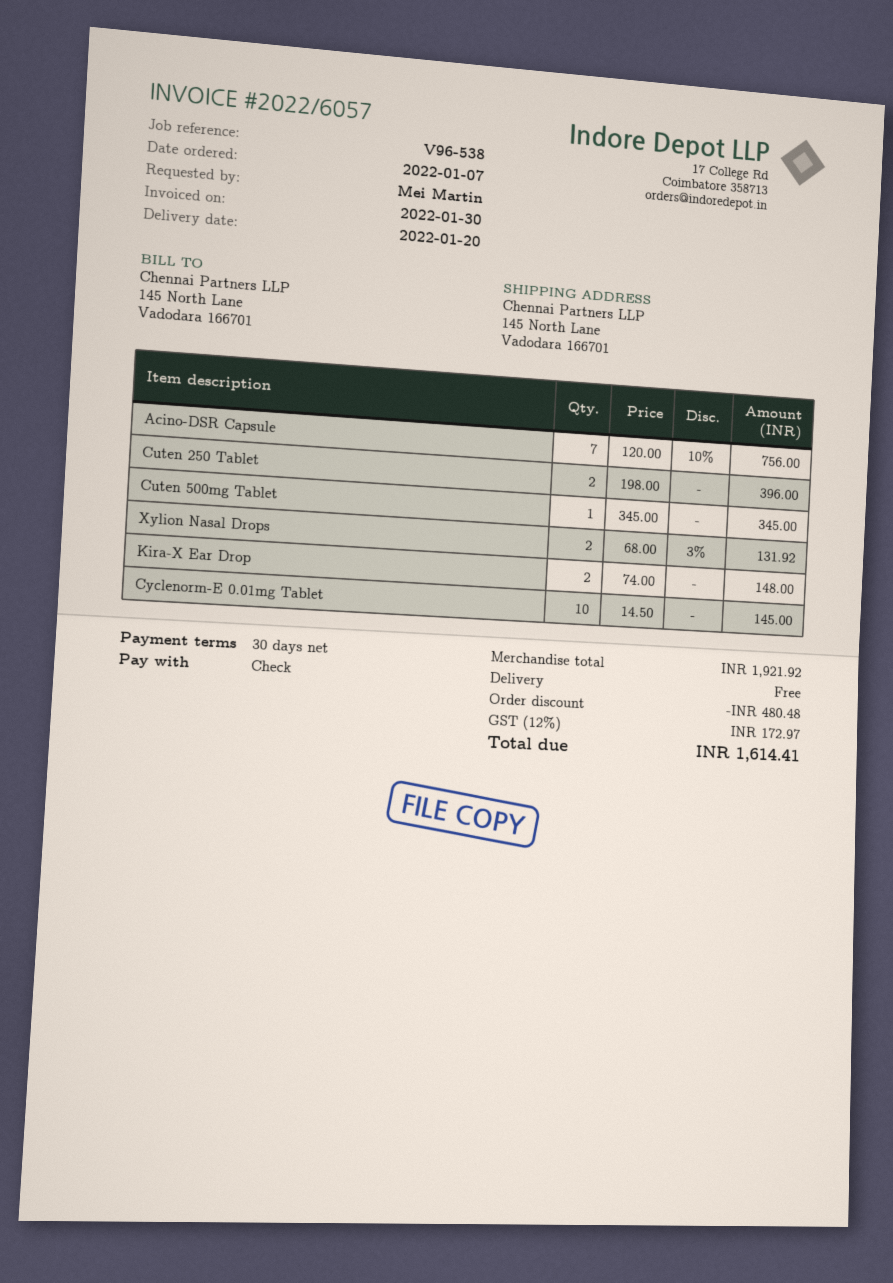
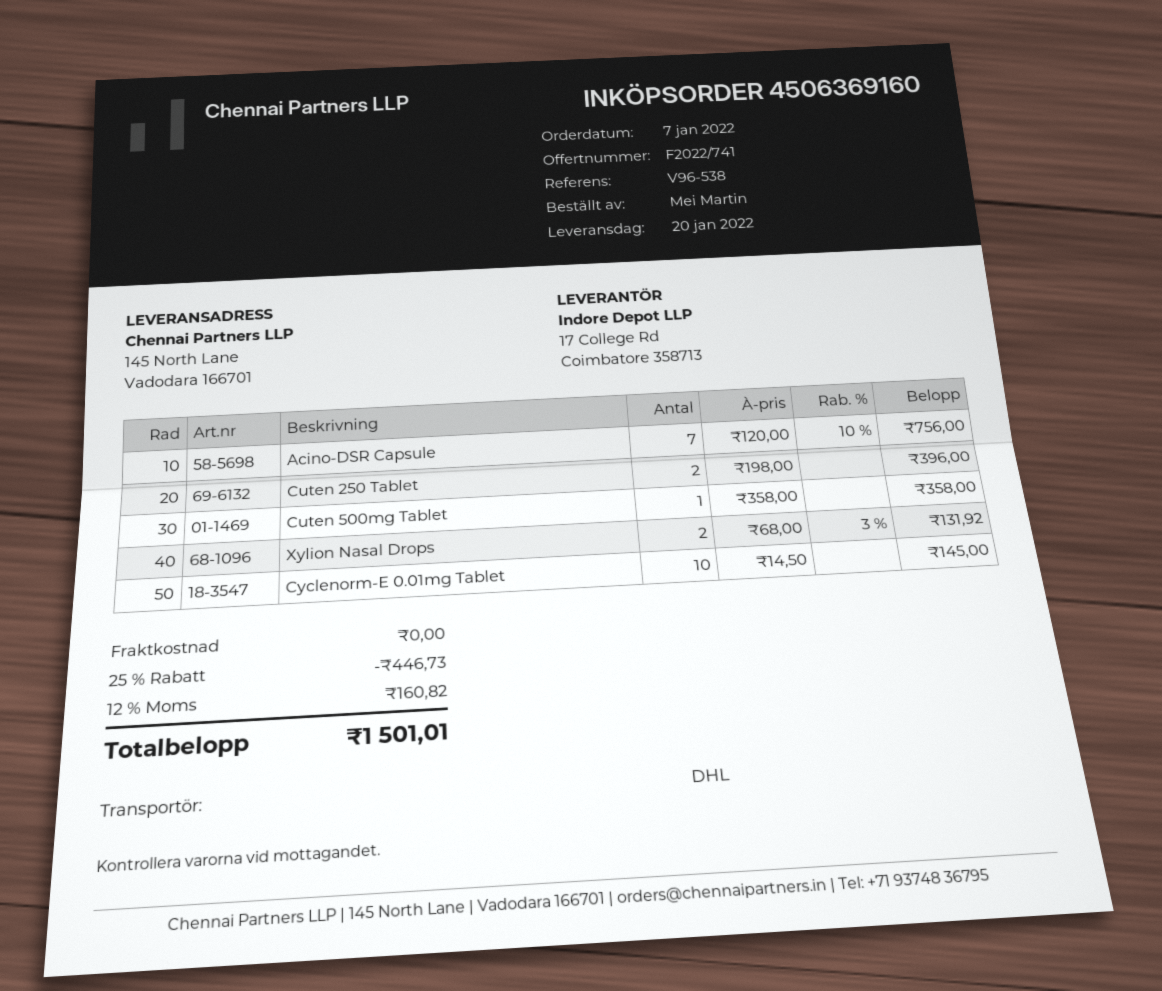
Cuten 500mg Tablet: 1 x 345.00 = 345.00 -> 1 x 358.00 = 358.00
Kira-X Ear Drop: 2 x 74.00 = 148.00 -> none
discount: 480.48 -> 446.73
tax: 12% = 172.97 -> 12% = 160.82
total: 1614.41 -> 1501.01

